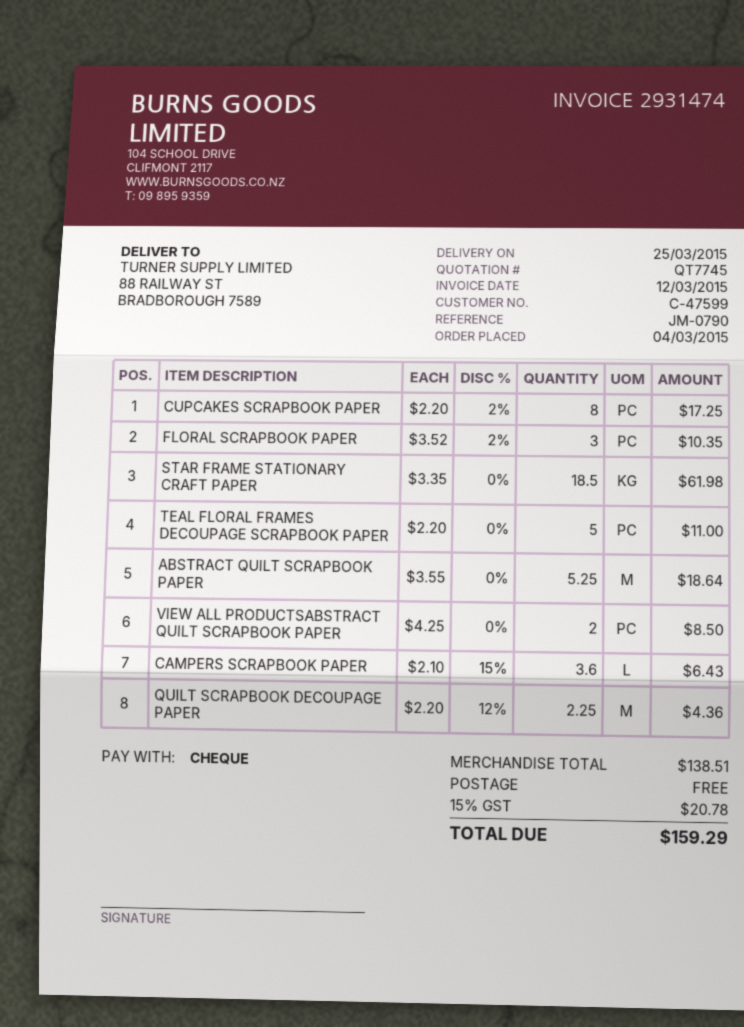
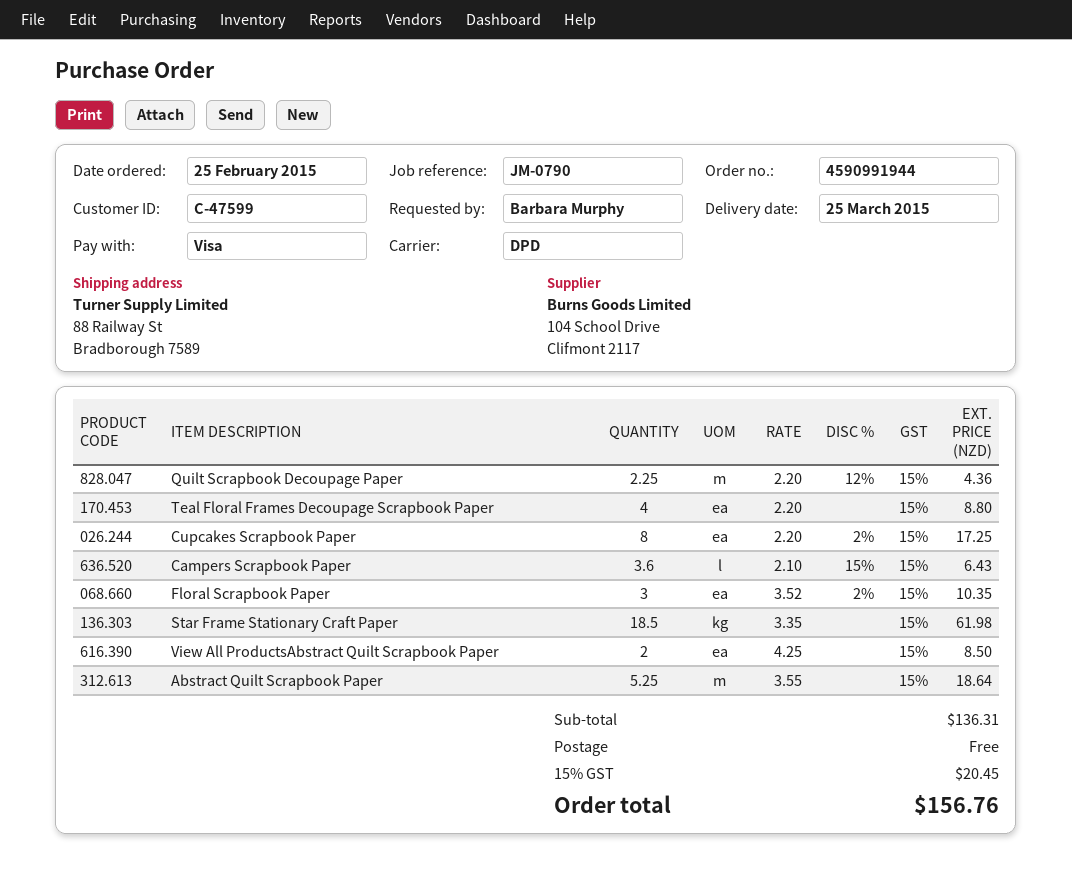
order date: 2015-03-04 -> 2015-02-25
payment method: cheque -> Visa
TEAL FLORAL FRAMES DECOUPAGE SCRAPBOOK PAPER: 5 x 2.20 = 11.00 -> 4 x 2.20 = 8.80
subtotal: 138.51 -> 136.31
tax: 15% = 20.78 -> 15% = 20.45
total: 159.29 -> 156.76

